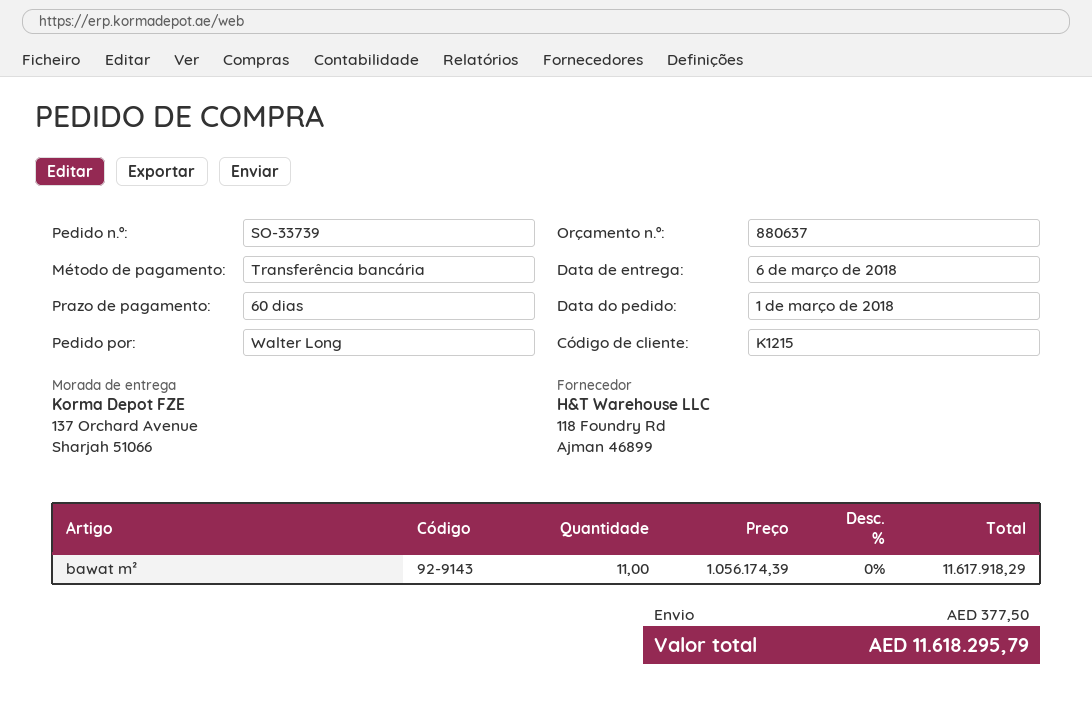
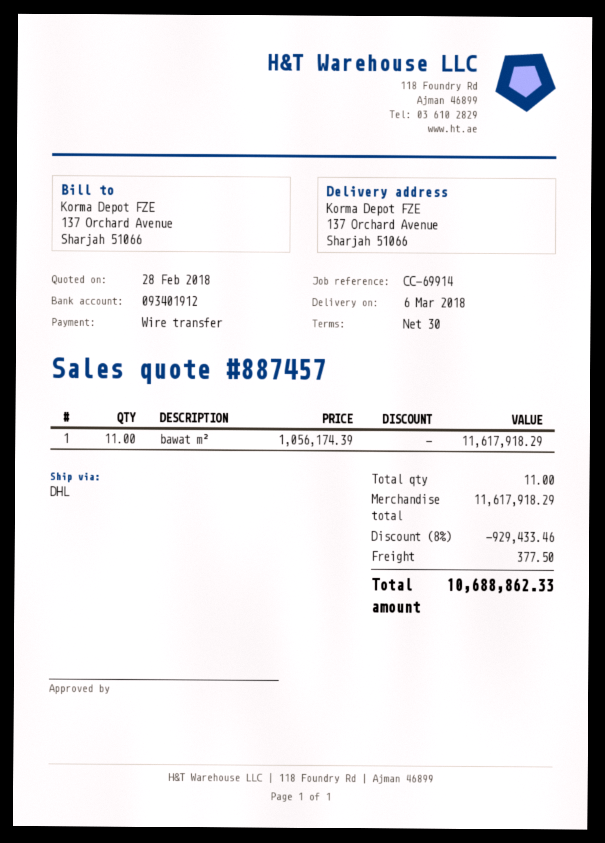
quote number: 880637 -> 887457
payment terms: 60 days -> 30 days
discount: none -> 8% = 929433.46
total: 11618295.79 -> 10688862.33

